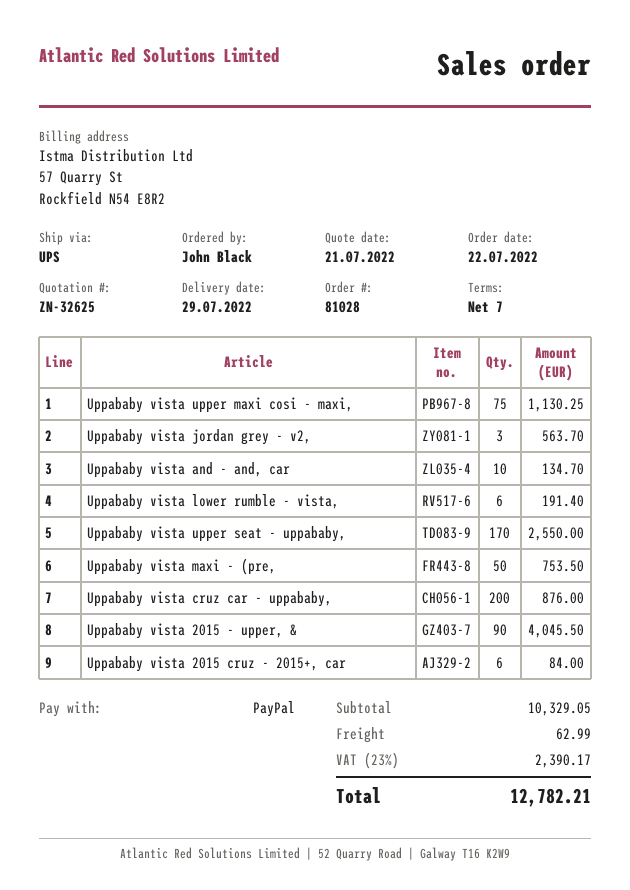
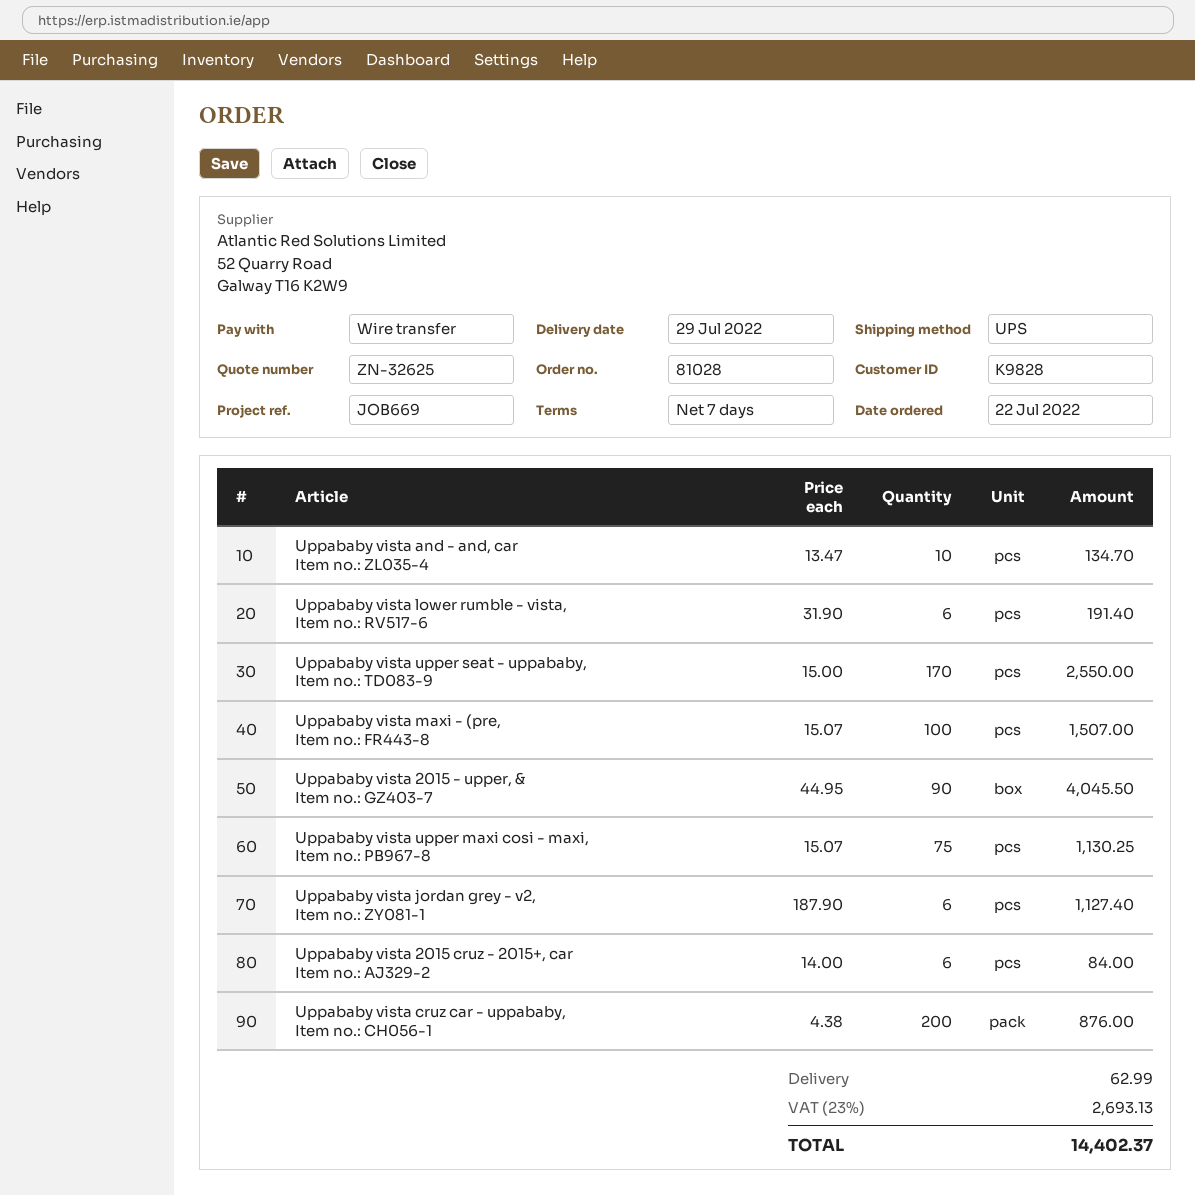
payment method: PayPal -> bank transfer
Uppababy vista jordan grey - v2,: 3 for 563.70 -> 6 for 1127.40
Uppababy vista maxi - (pre,: 50 for 753.50 -> 100 for 1507.00
tax: 23% = 2390.17 -> 23% = 2693.13
total: 12782.21 -> 14402.37

